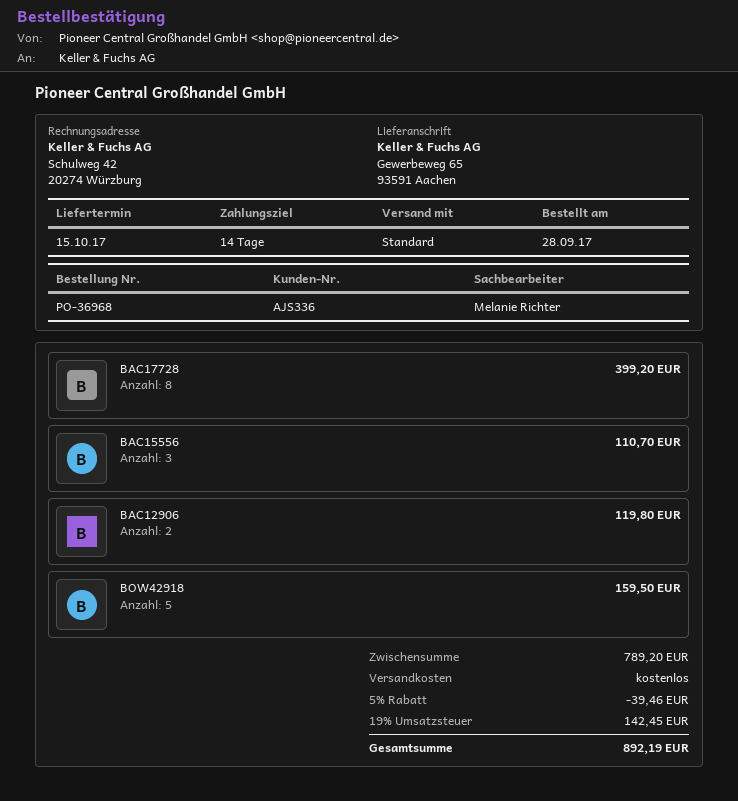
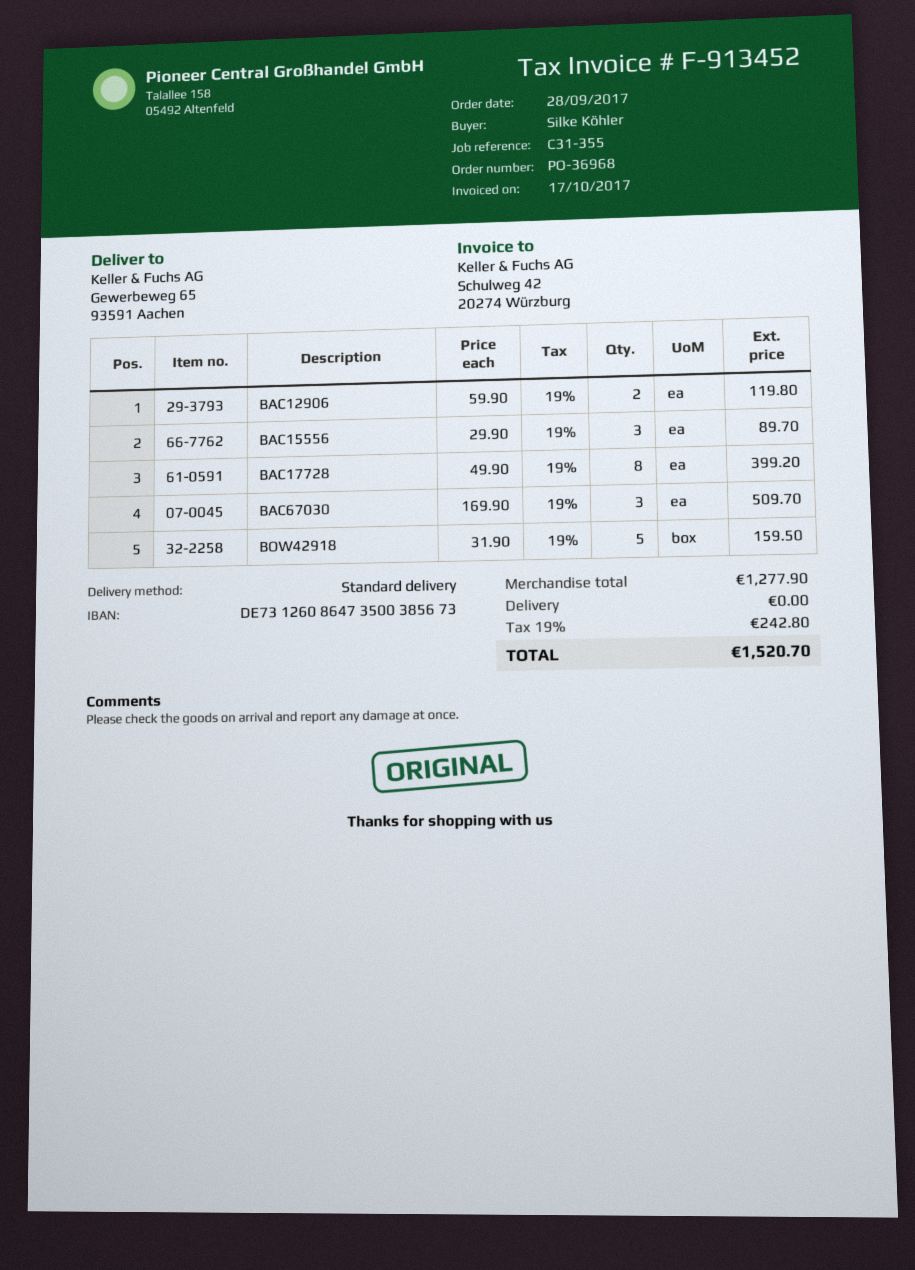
BAC15556: 3 for 110.70 -> 3 for 89.70
BAC67030: none -> 3 for 509.70
subtotal: 789.20 -> 1277.90
discount: 5% = 39.46 -> none
tax: 19% = 142.45 -> 19% = 242.80
total: 892.19 -> 1520.70

